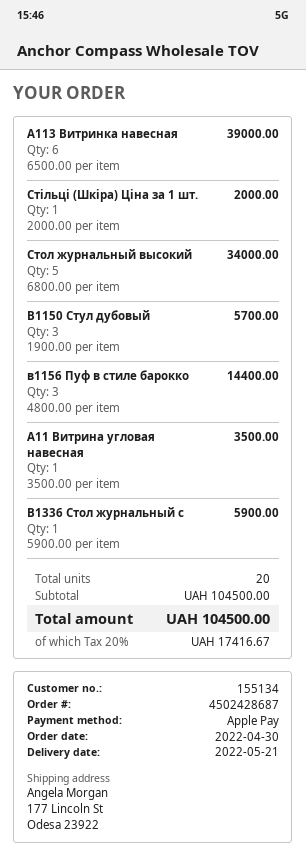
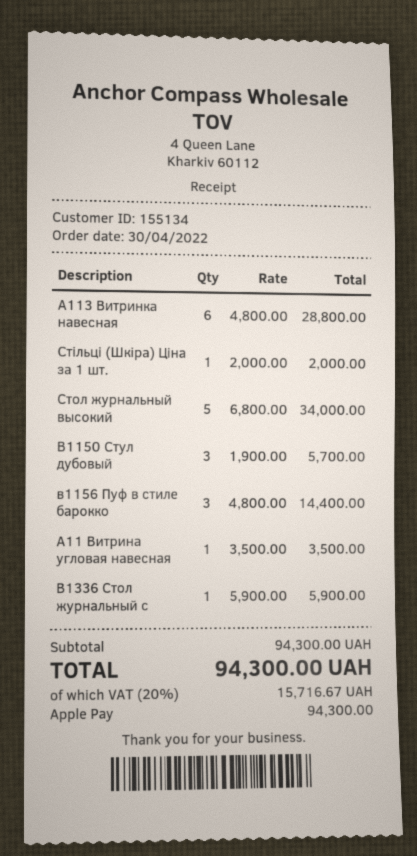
А113 Витринка навесная: 6 x 6500.00 = 39000.00 -> 6 x 4800.00 = 28800.00
subtotal: 104500.00 -> 94300.00
tax: 20% = 17416.67 -> 20% = 15716.67
total: 104500.00 -> 94300.00

